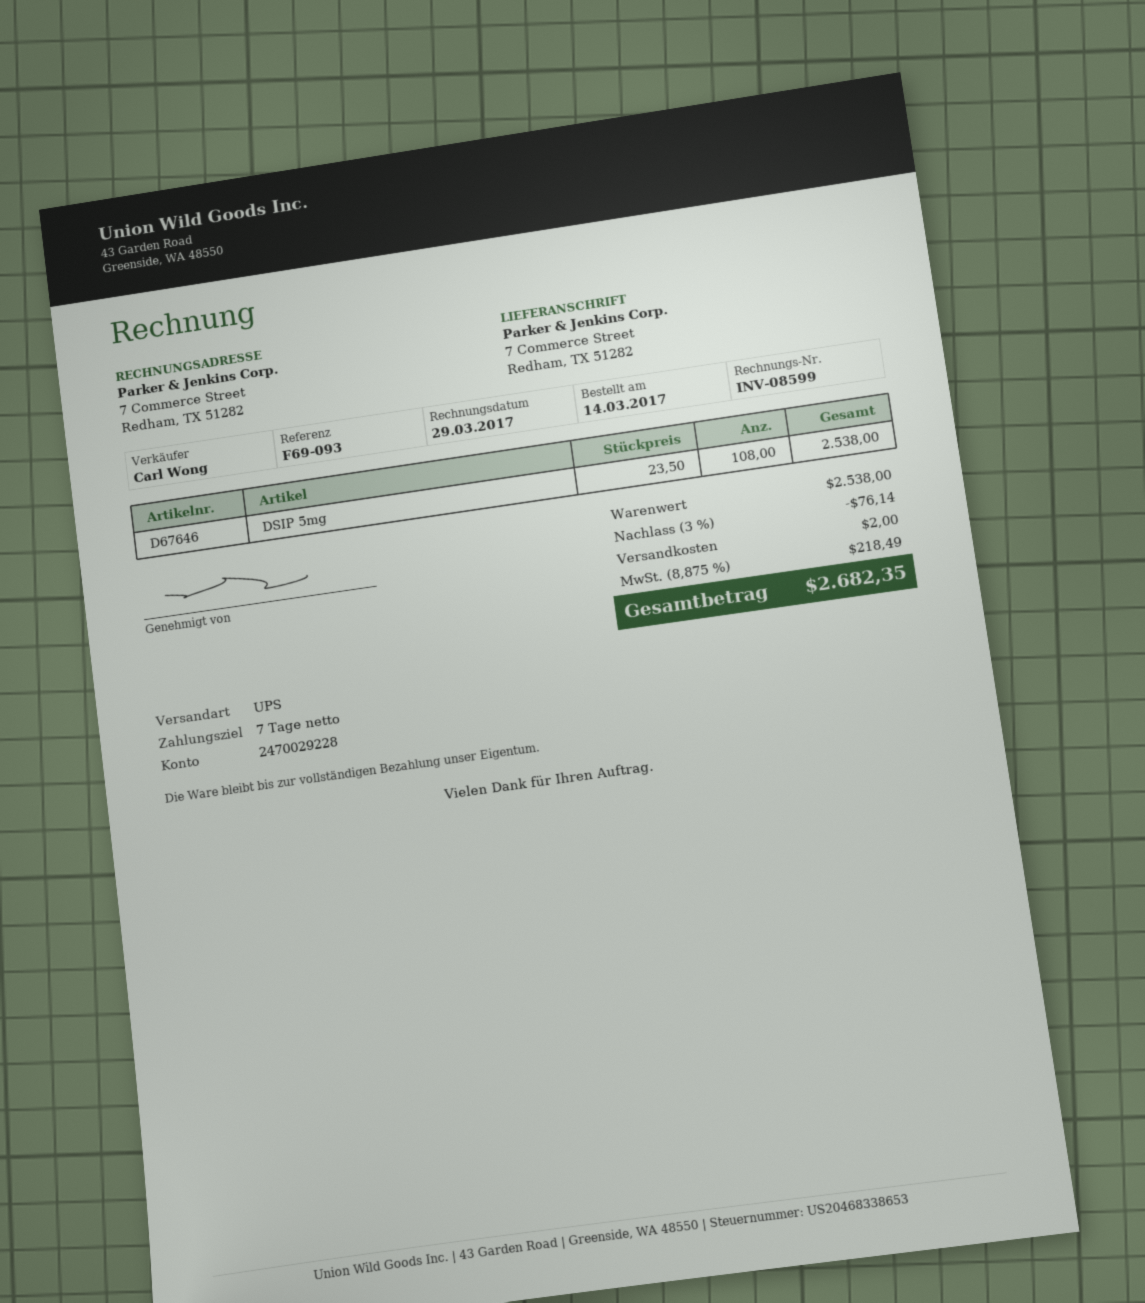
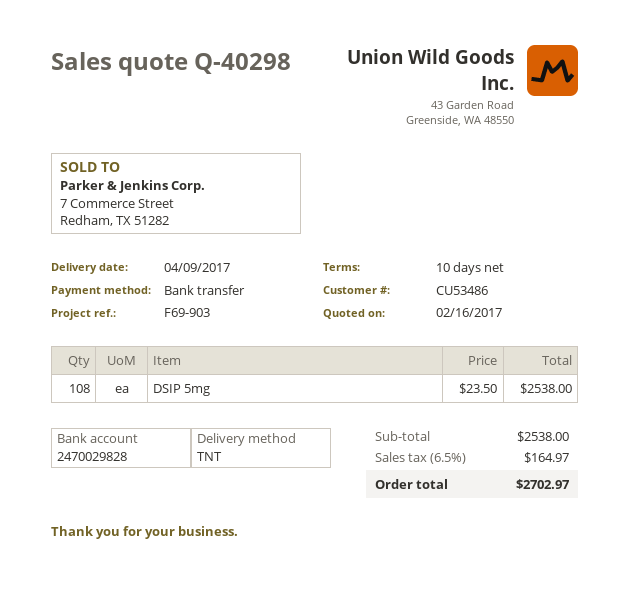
payment terms: 7 days -> 10 days
reference: F69-093 -> F69-903
bank account: 2470029228 -> 2470029828
shipping method: UPS -> TNT
discount: 3% = 76.14 -> none
shipping: 2.00 -> none
tax: 8.875% = 218.49 -> 6.5% = 164.97
total: 2682.35 -> 2702.97

